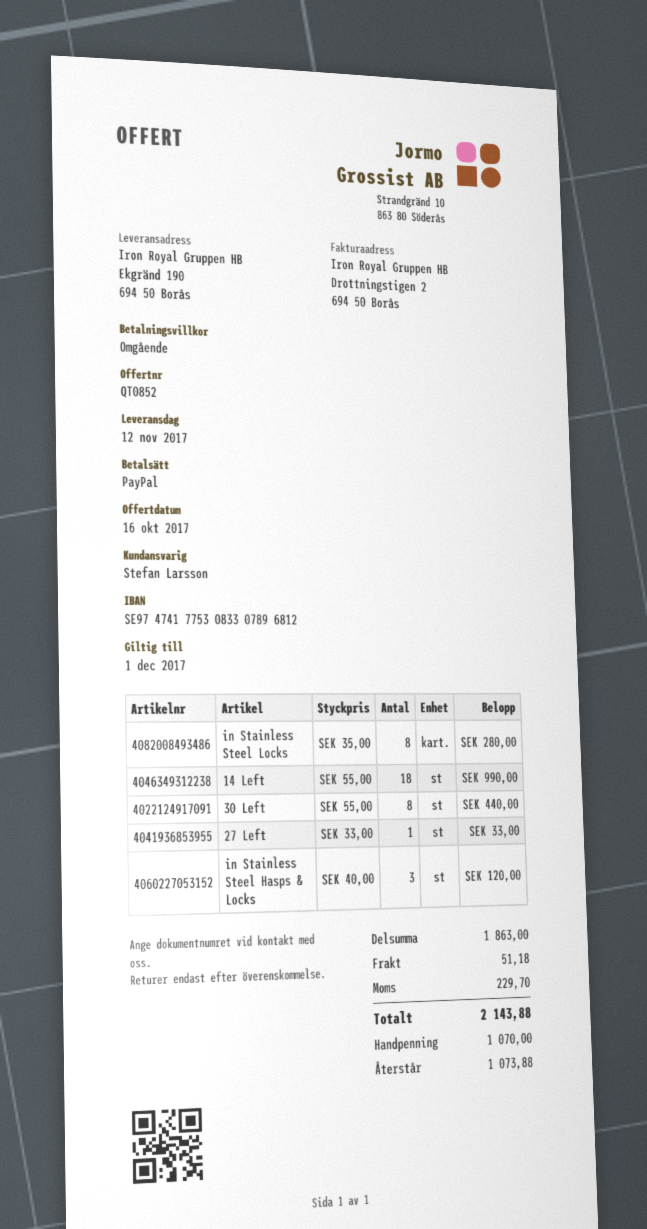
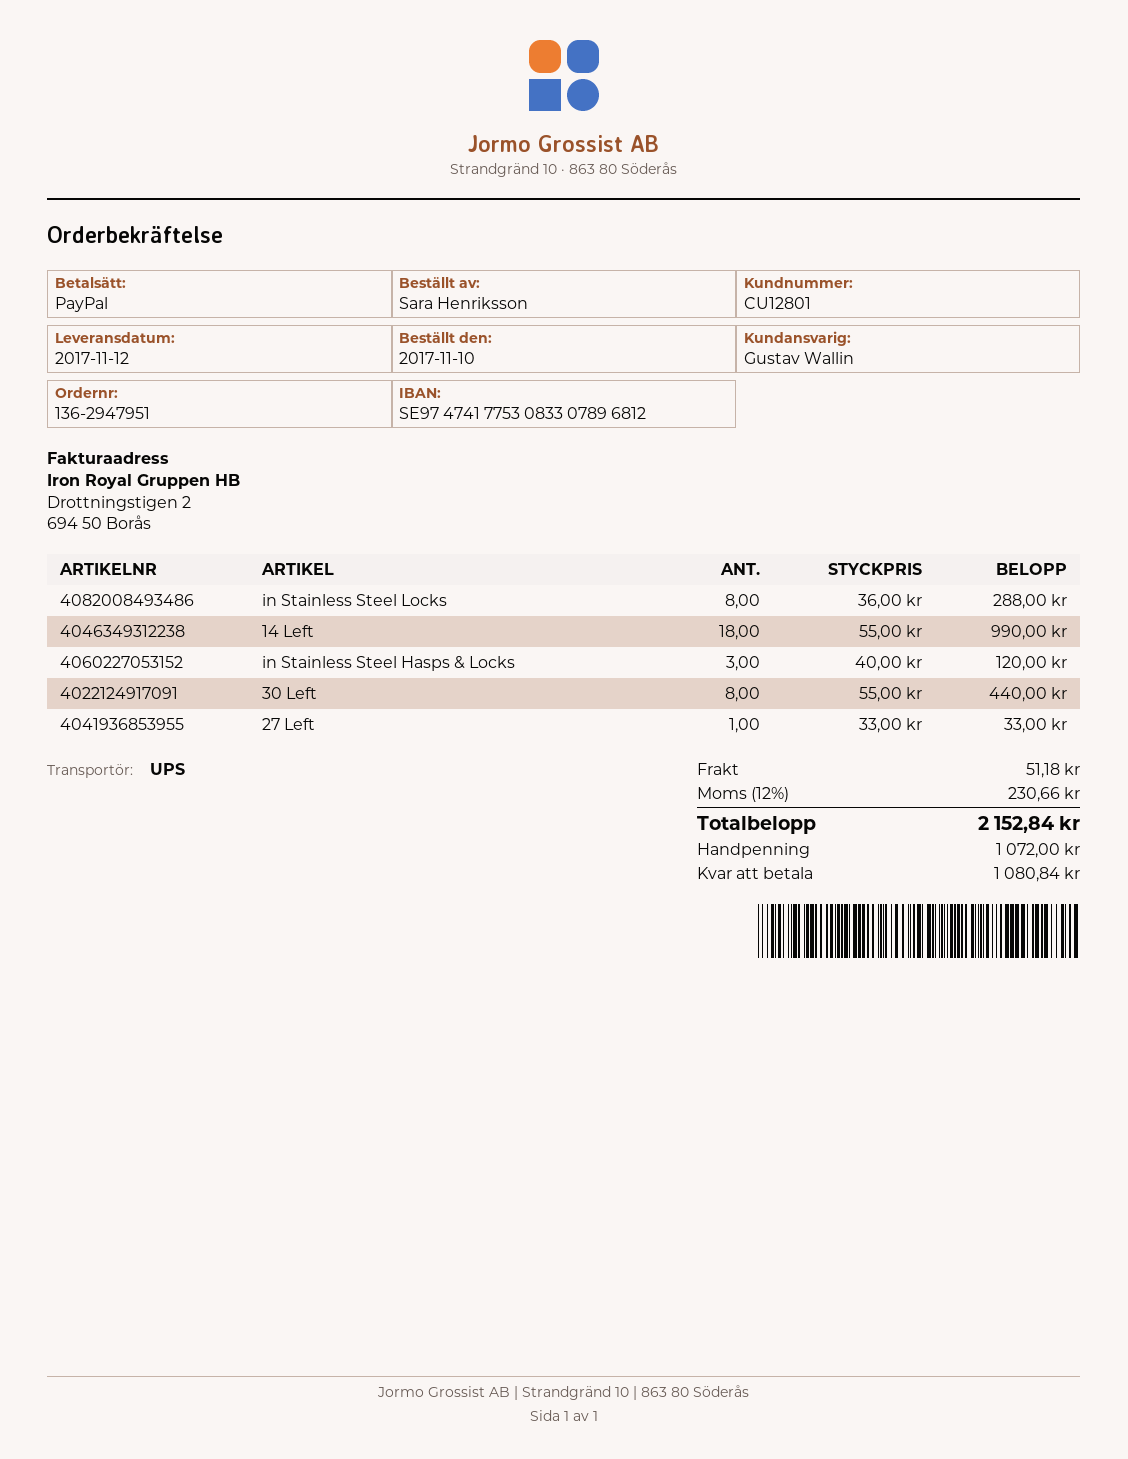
sales rep: Stefan Larsson -> Gustav Wallin
in Stainless Steel Locks: 8 x 35.00 = 280.00 -> 8 x 36.00 = 288.00
tax: 229.70 -> 230.66
total: 2143.88 -> 2152.84
deposit: 1070.00 -> 1072.00
balance: 1073.88 -> 1080.84

